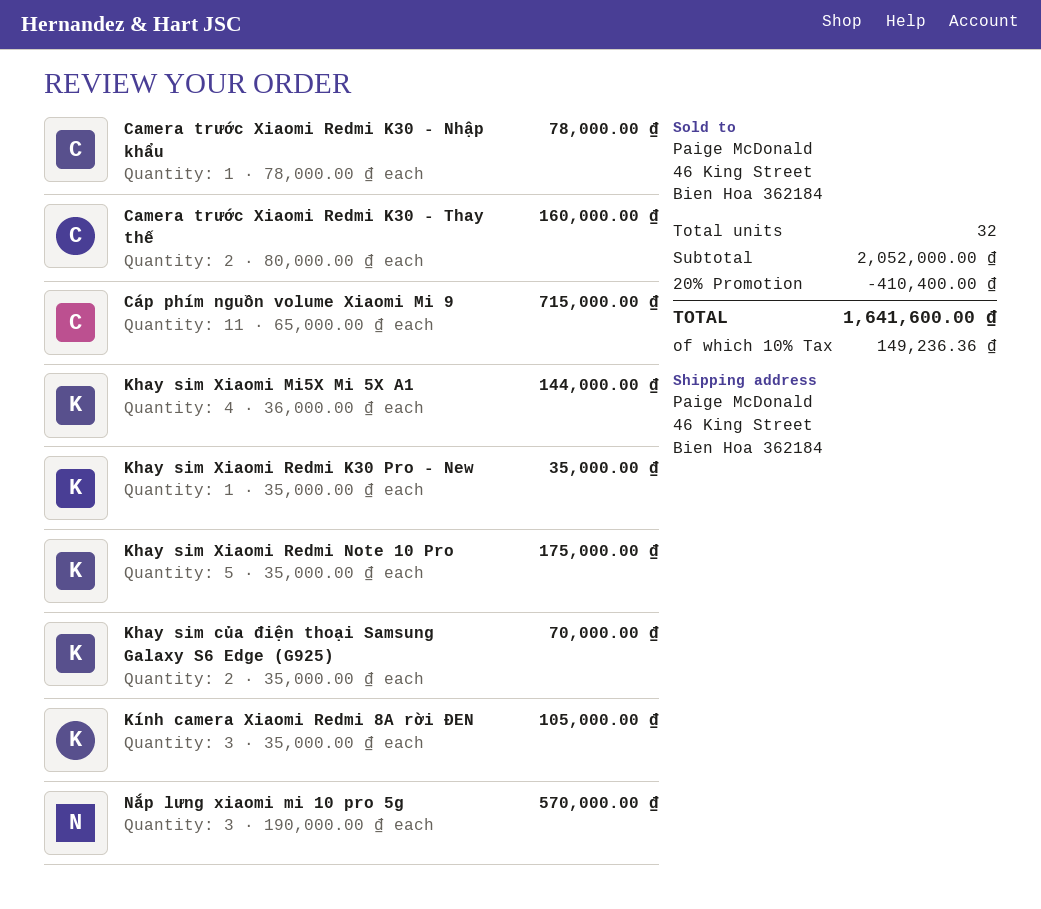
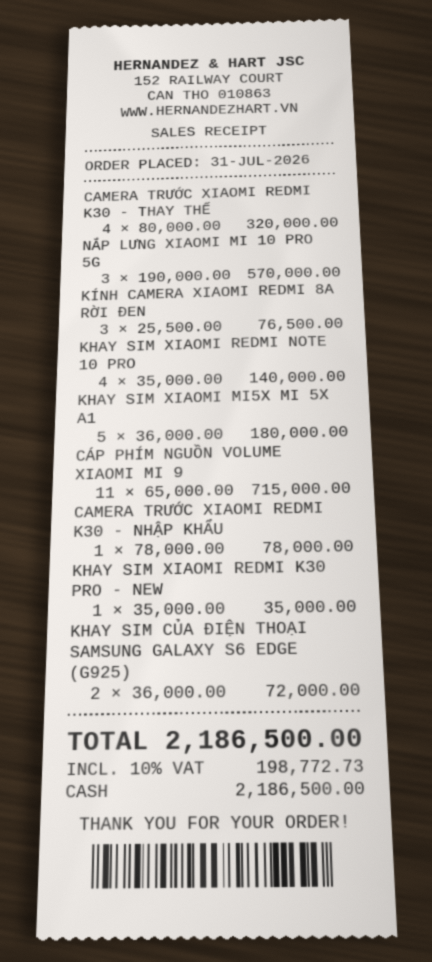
Camera trước Xiaomi Redmi K30 - Thay thế: 2 x 80000.00 = 160000.00 -> 4 x 80000.00 = 320000.00
Khay sim Xiaomi Mi5X Mi 5X A1: 4 x 36000.00 = 144000.00 -> 5 x 36000.00 = 180000.00
Khay sim Xiaomi Redmi Note 10 Pro: 5 x 35000.00 = 175000.00 -> 4 x 35000.00 = 140000.00
Khay sim của điện thoại Samsung Galaxy S6 Edge (G925): 2 x 35000.00 = 70000.00 -> 2 x 36000.00 = 72000.00
Kính camera Xiaomi Redmi 8A rời ĐEN: 3 x 35000.00 = 105000.00 -> 3 x 25500.00 = 76500.00
discount: 20% = 410400.00 -> none
tax: 10% = 149236.36 -> 10% = 198772.73
total: 1641600.00 -> 2186500.00

